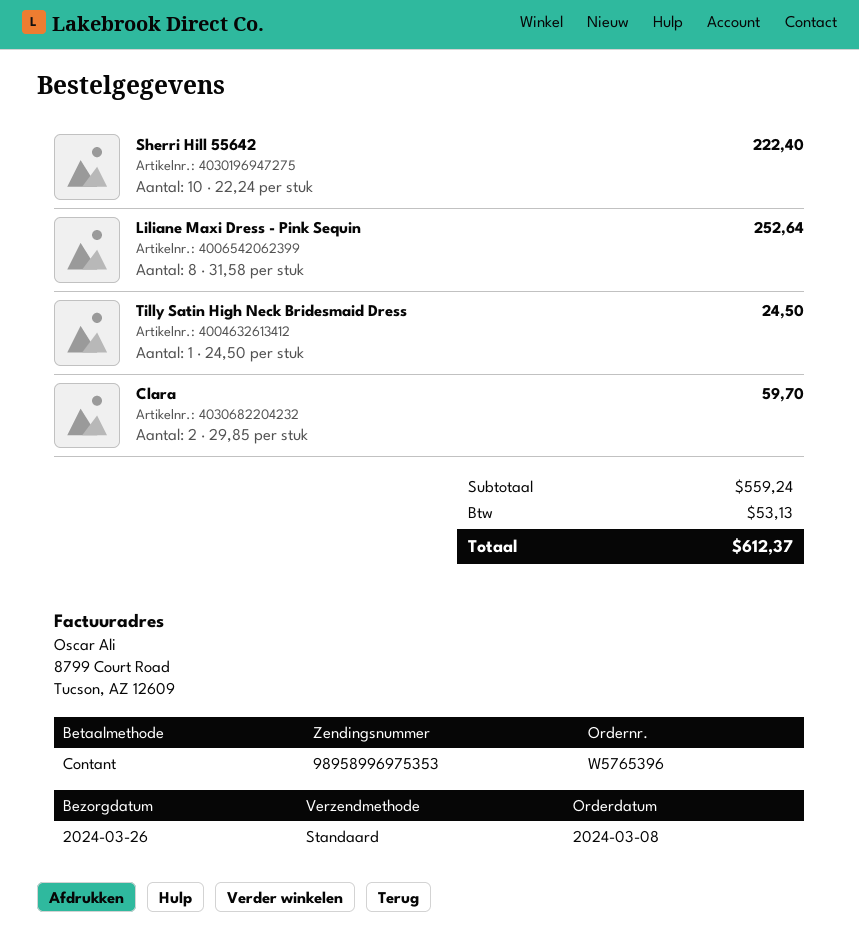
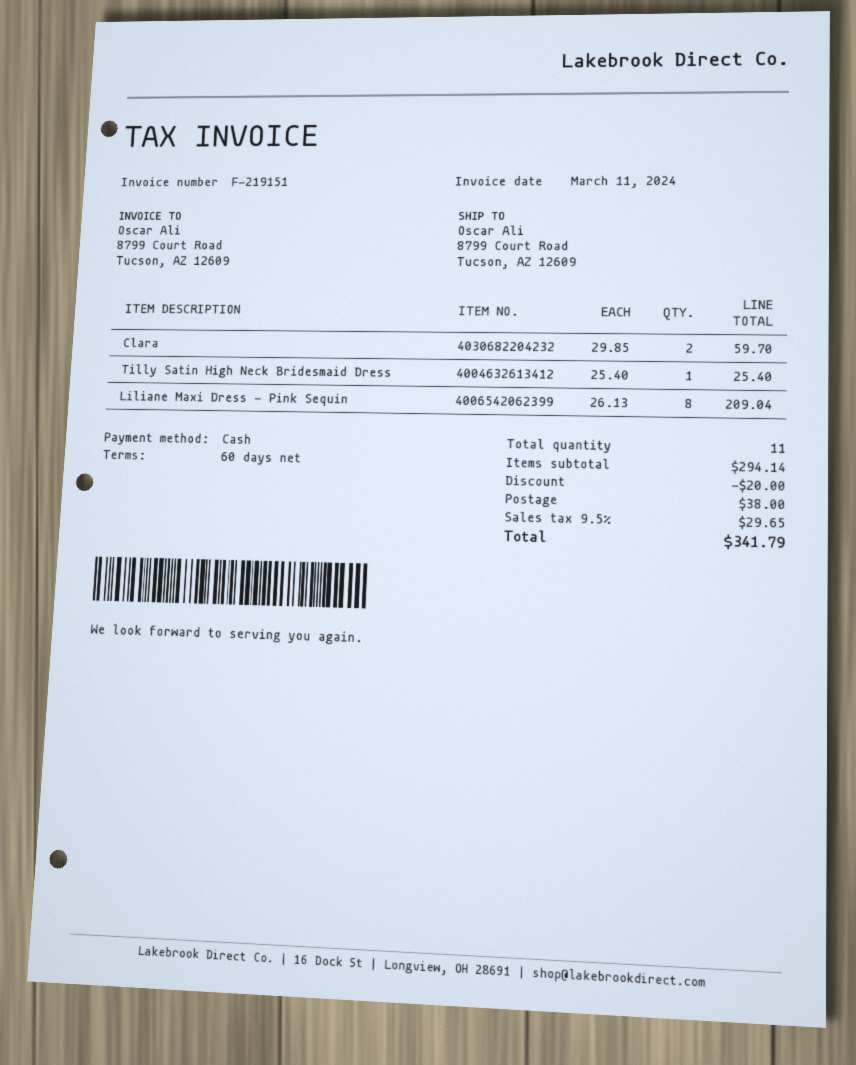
Sherri Hill 55642: 10 x 22.24 = 222.40 -> none
Liliane Maxi Dress - Pink Sequin: 8 x 31.58 = 252.64 -> 8 x 26.13 = 209.04
Tilly Satin High Neck Bridesmaid Dress: 1 x 24.50 = 24.50 -> 1 x 25.40 = 25.40
subtotal: 559.24 -> 294.14
discount: none -> 20.00
shipping: none -> 38.00
tax: 53.13 -> 29.65
total: 612.37 -> 341.79

